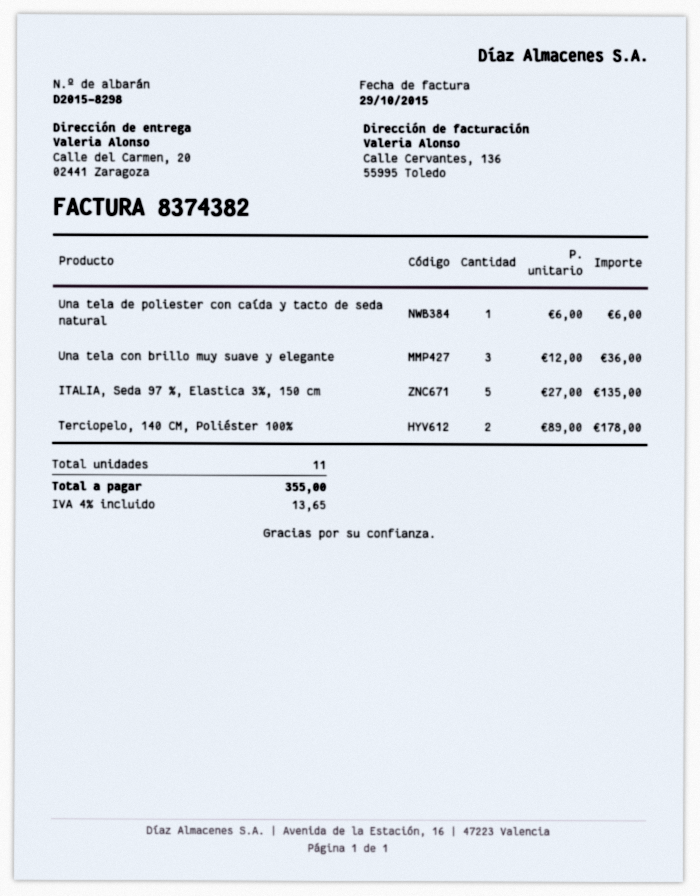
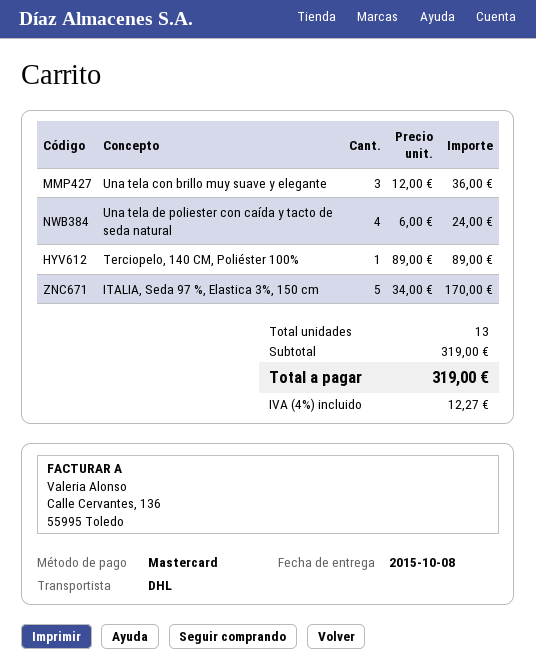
Una tela de poliester con caída y tacto de seda natural: 1 x 6.00 = 6.00 -> 4 x 6.00 = 24.00
ITALIA, Seda 97 %, Elastica 3%, 150 cm: 5 x 27.00 = 135.00 -> 5 x 34.00 = 170.00
Terciopelo, 140 CM, Poliéster 100%: 2 x 89.00 = 178.00 -> 1 x 89.00 = 89.00
total quantity: 11 -> 13
tax: 4% = 13.65 -> 4% = 12.27
total: 355.00 -> 319.00

